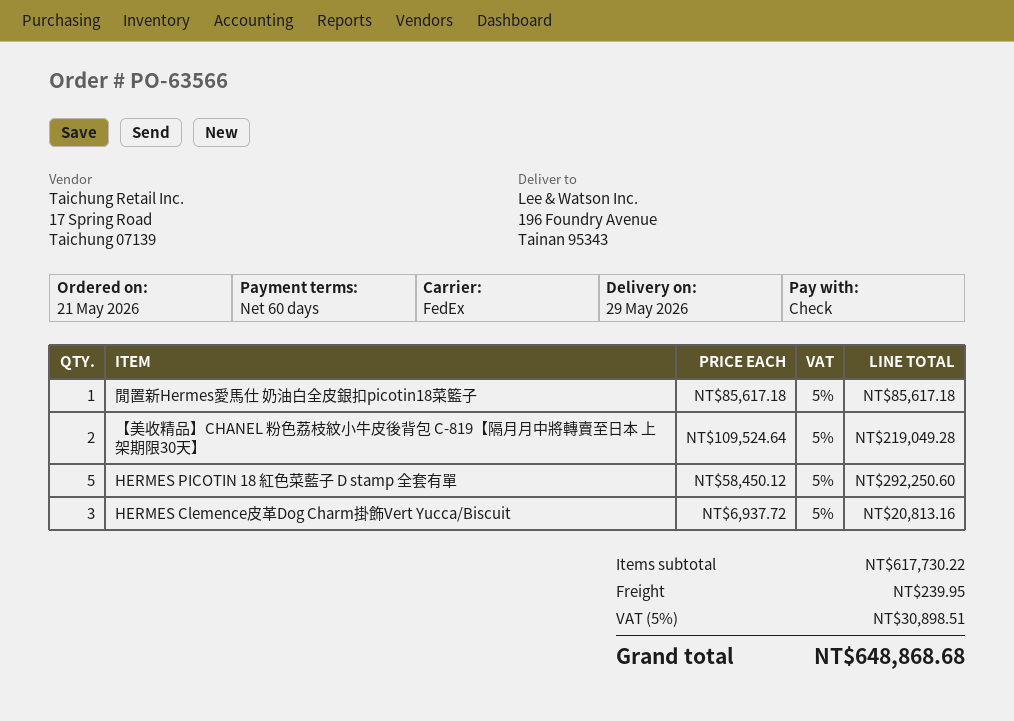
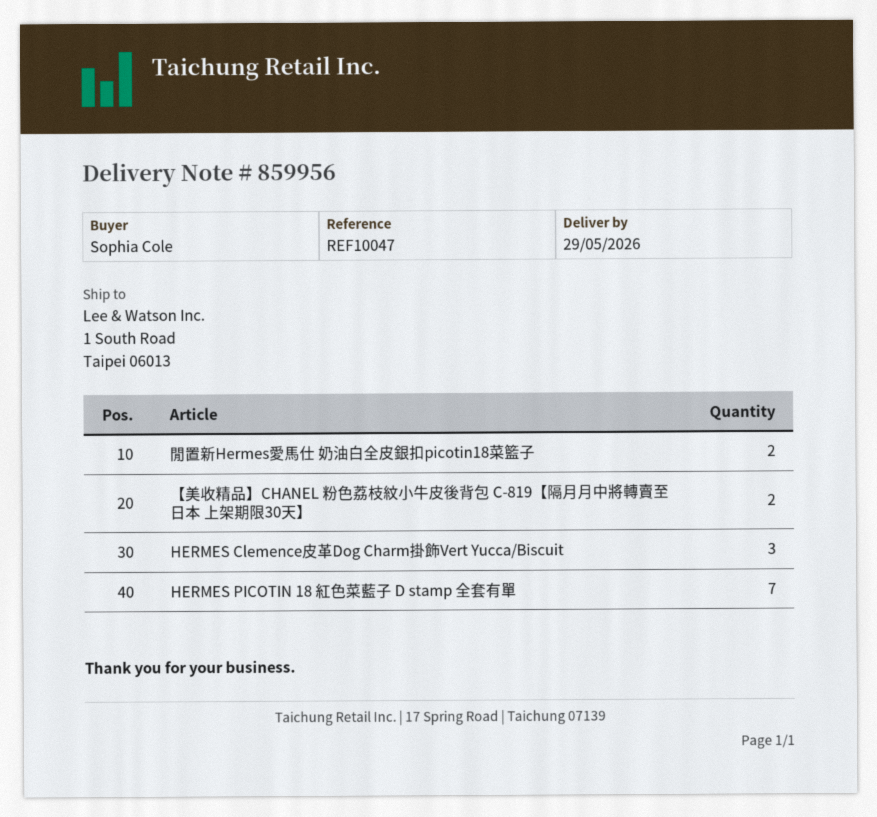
ship to: 196 Foundry Avenue, Tainan 95343 -> 1 South Road, Taipei 06013
閒置新Hermes愛馬仕 奶油白全皮銀扣picotin18菜籃子: 1 -> 2
HERMES PICOTIN 18 紅色菜藍子 D stamp 全套有單: 5 -> 7

